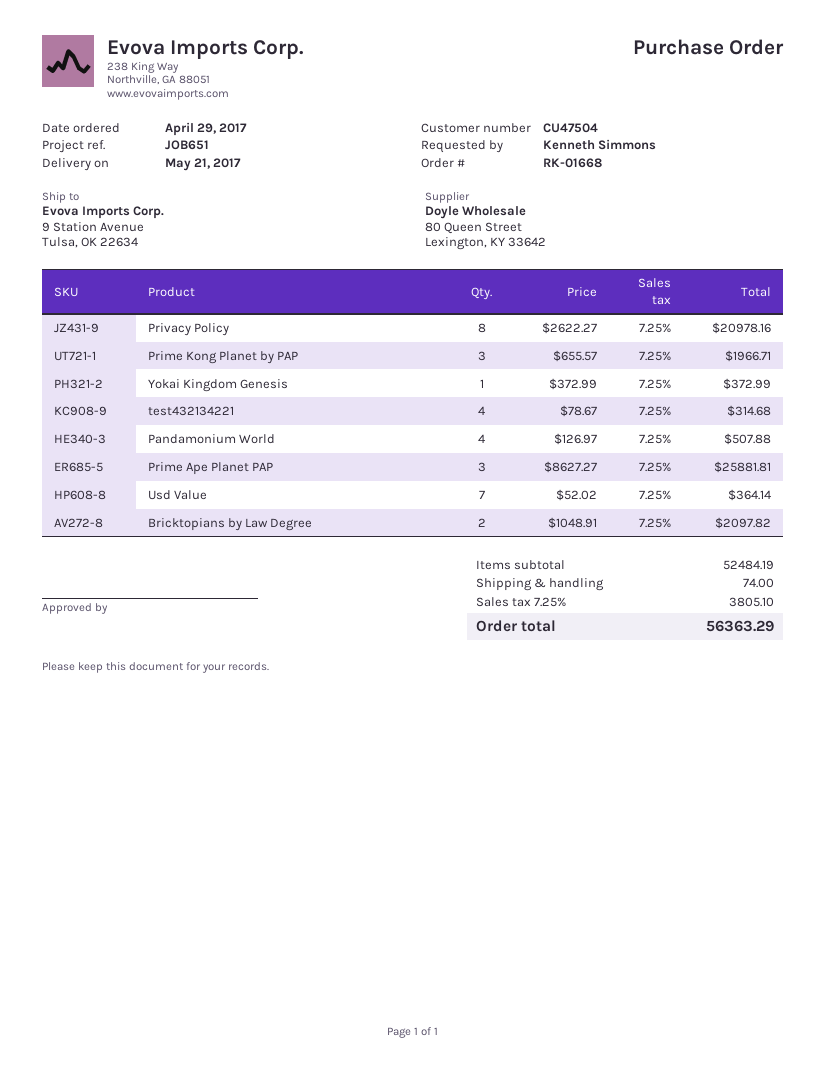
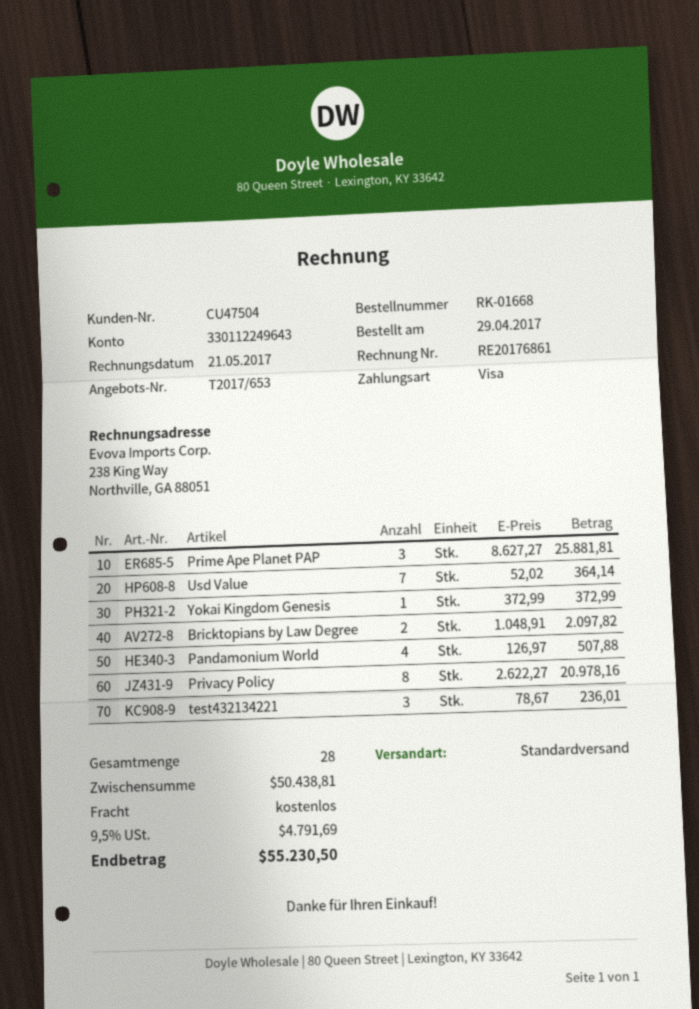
Prime Kong Planet by PAP: 3 x 655.57 = 1966.71 -> none
test432134221: 4 x 78.67 = 314.68 -> 3 x 78.67 = 236.01
subtotal: 52484.19 -> 50438.81
shipping: 74.00 -> 0.00
tax: 7.25% = 3805.10 -> 9.5% = 4791.69
total: 56363.29 -> 55230.50

